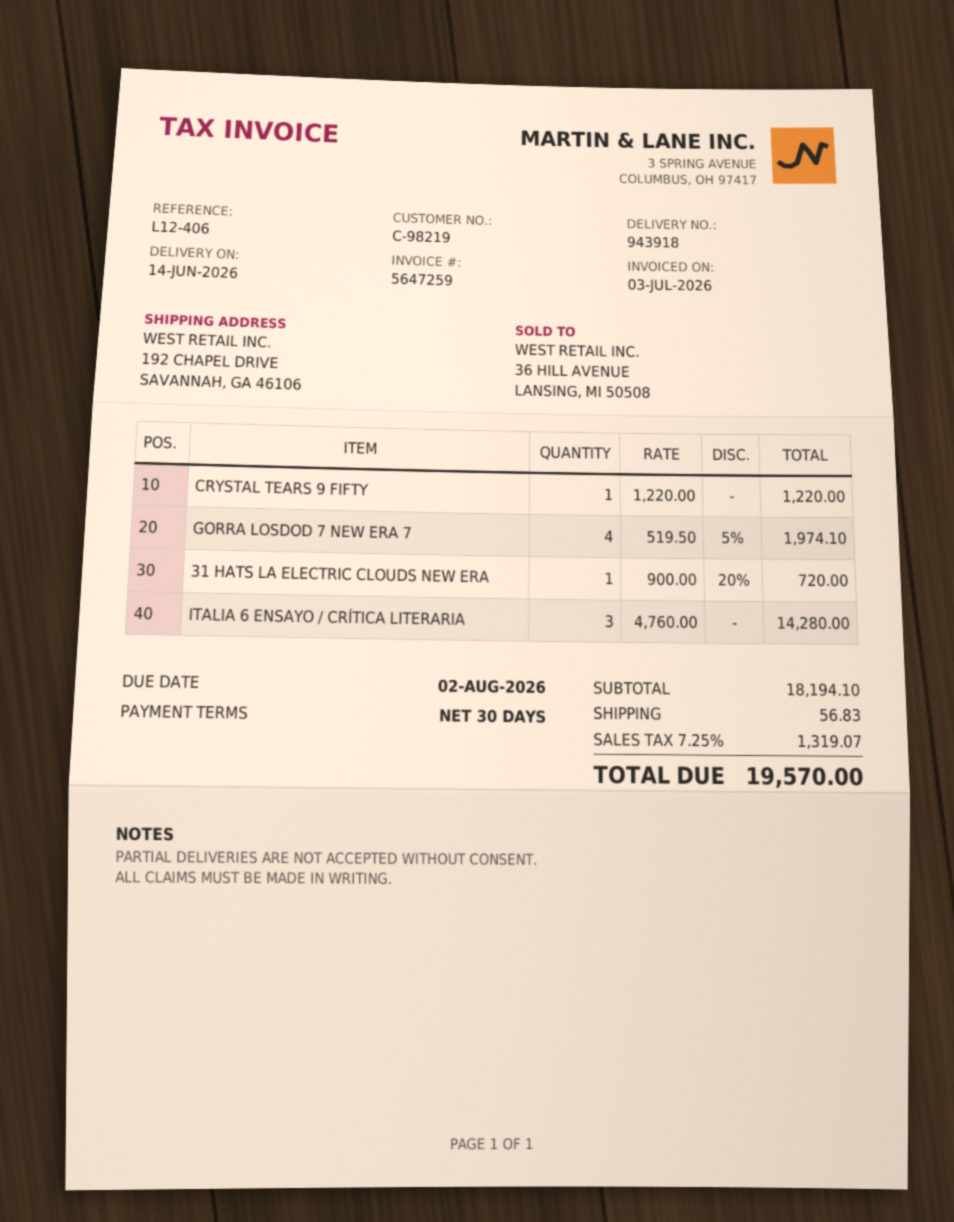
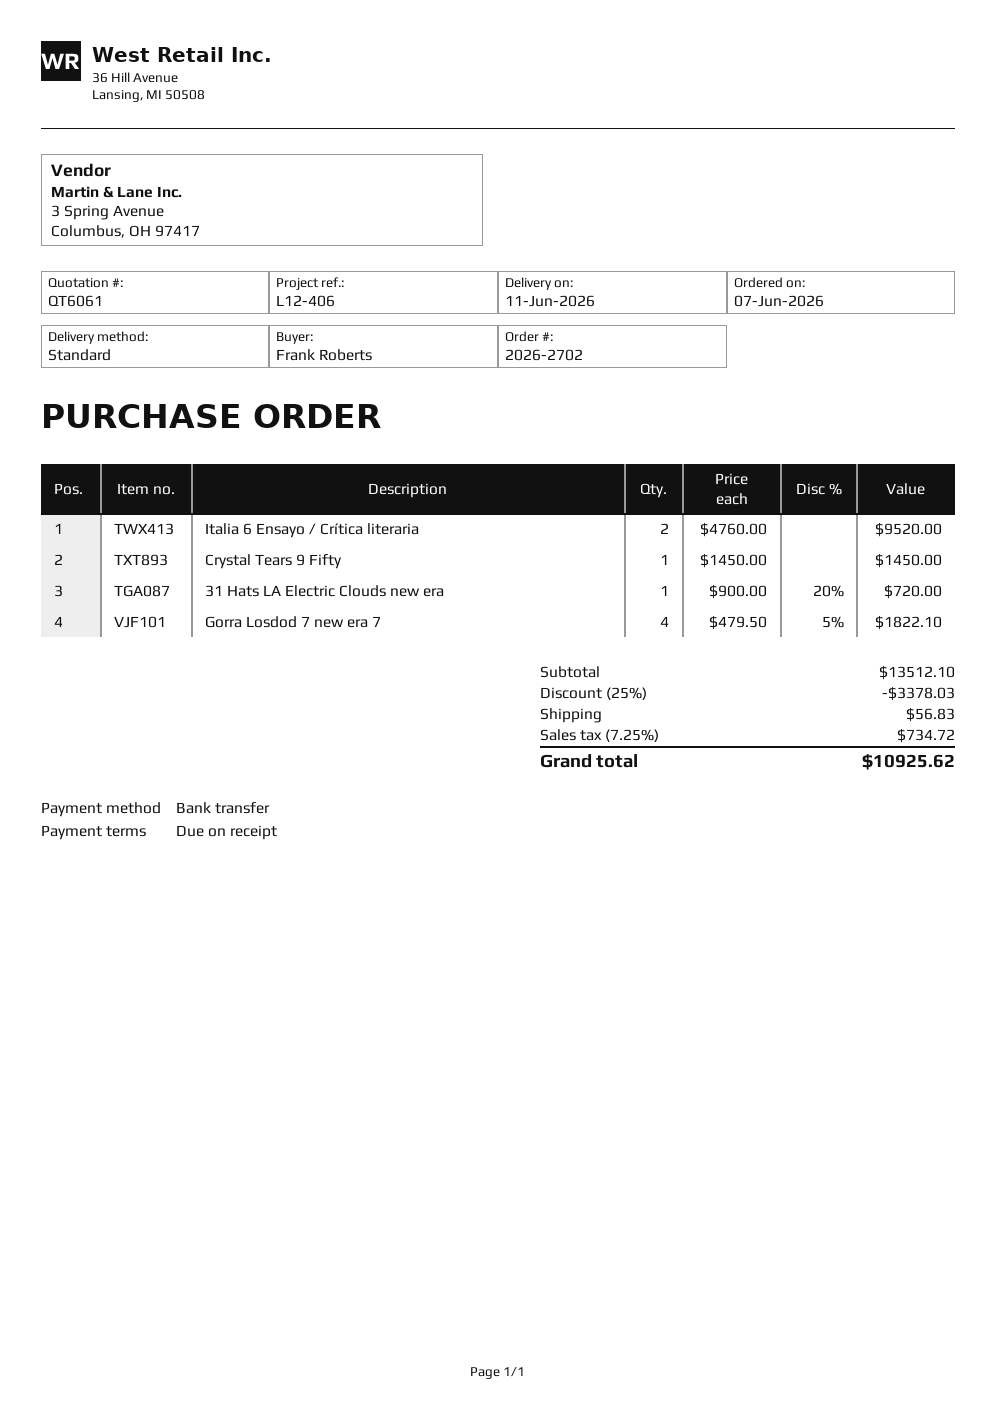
delivery date: 2026-06-14 -> 2026-06-11
payment terms: 30 days -> on receipt
CRYSTAL TEARS 9 FIFTY: 1 x 1220.00 = 1220.00 -> 1 x 1450.00 = 1450.00
GORRA LOSDOD 7 NEW ERA 7: 4 x 519.50 - 5% = 1974.10 -> 4 x 479.50 - 5% = 1822.10
ITALIA 6 ENSAYO / CRÍTICA LITERARIA: 3 x 4760.00 = 14280.00 -> 2 x 4760.00 = 9520.00
subtotal: 18194.10 -> 13512.10
discount: none -> 25% = 3378.03
tax: 7.25% = 1319.07 -> 7.25% = 734.72
total: 19570.00 -> 10925.62

